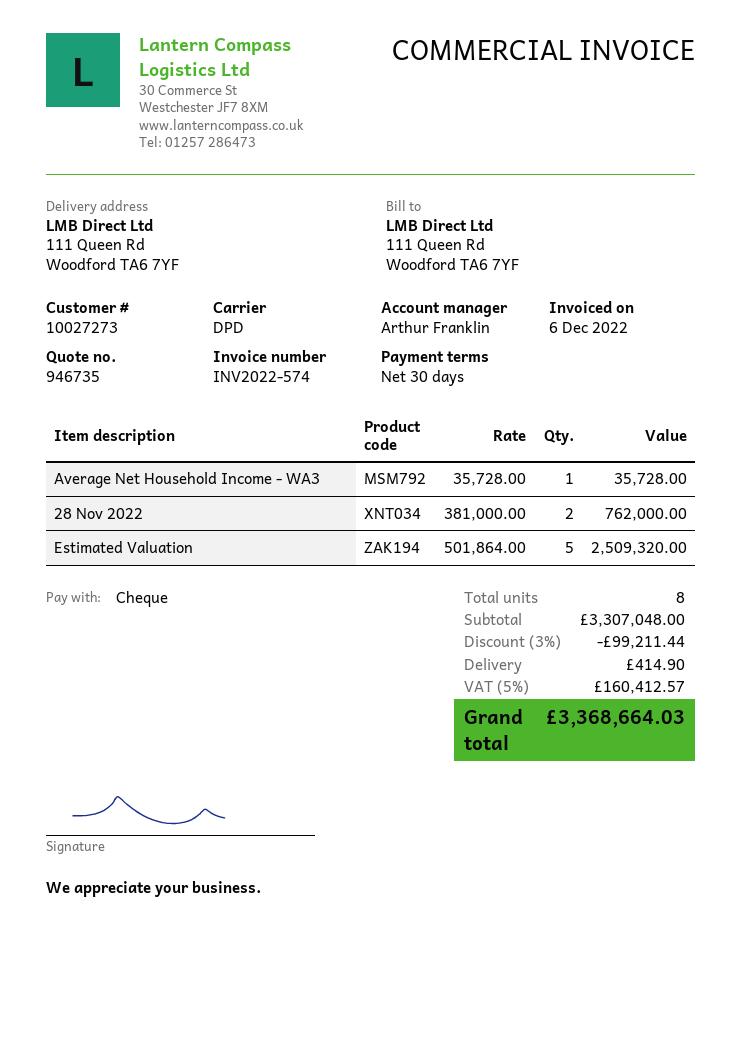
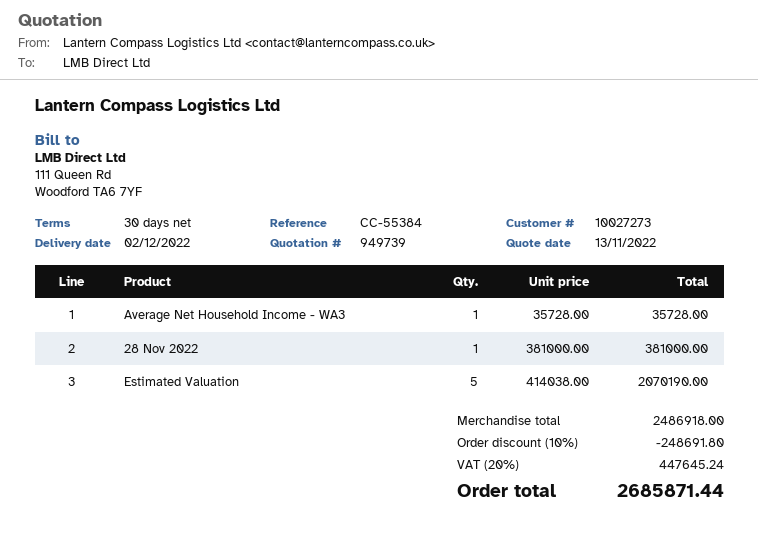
quote number: 946735 -> 949739
28 Nov 2022: 2 x 381000.00 = 762000.00 -> 1 x 381000.00 = 381000.00
Estimated Valuation: 5 x 501864.00 = 2509320.00 -> 5 x 414038.00 = 2070190.00
subtotal: 3307048.00 -> 2486918.00
discount: 3% = 99211.44 -> 10% = 248691.80
shipping: 414.90 -> none
tax: 5% = 160412.57 -> 20% = 447645.24
total: 3368664.03 -> 2685871.44

